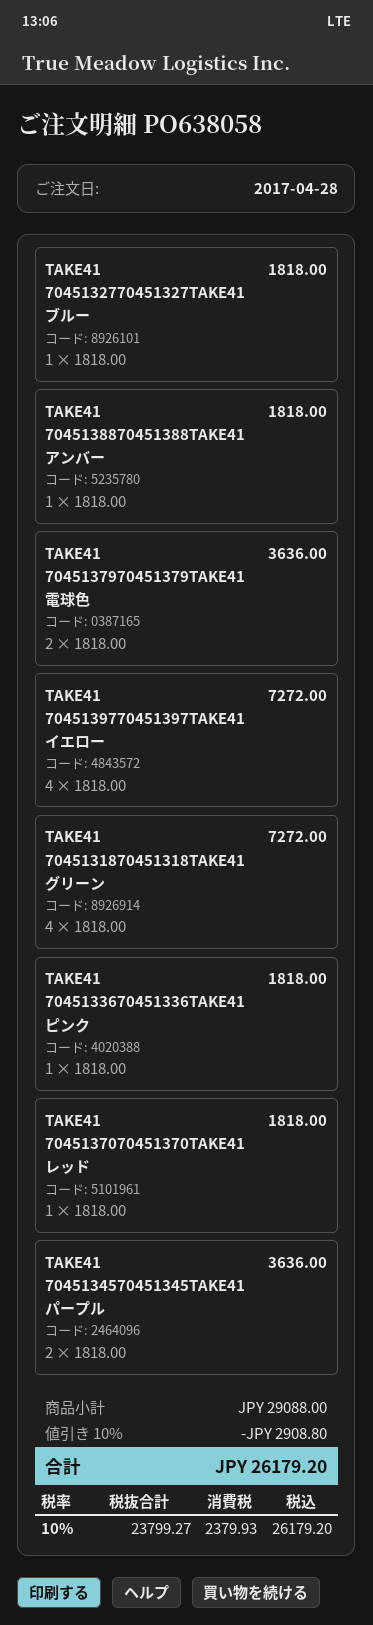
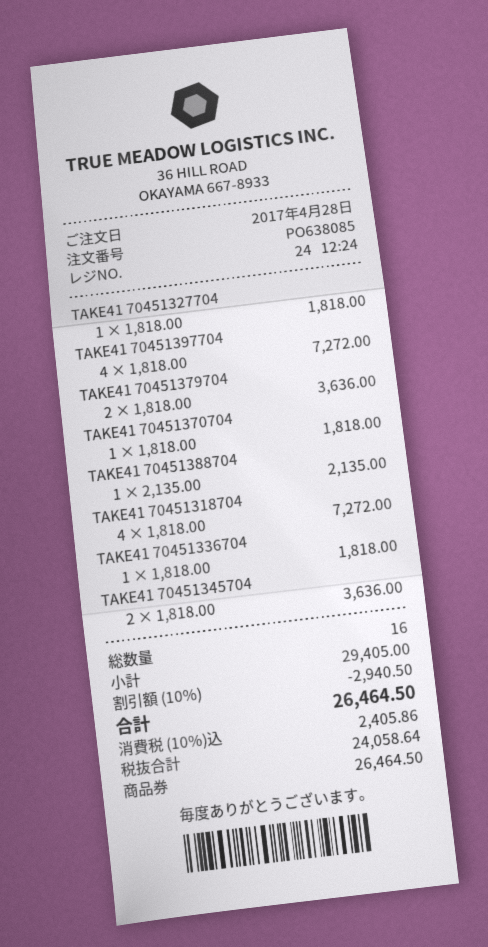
order number: PO638058 -> PO638085
TAKE41 7045138870451388TAKE41アンバー: 1 x 1818.00 = 1818.00 -> 1 x 2135.00 = 2135.00
subtotal: 29088.00 -> 29405.00
discount: 10% = 2908.80 -> 10% = 2940.50
net: 23799.27 -> 24058.64
tax: 10% = 2379.93 -> 10% = 2405.86
total: 26179.20 -> 26464.50

